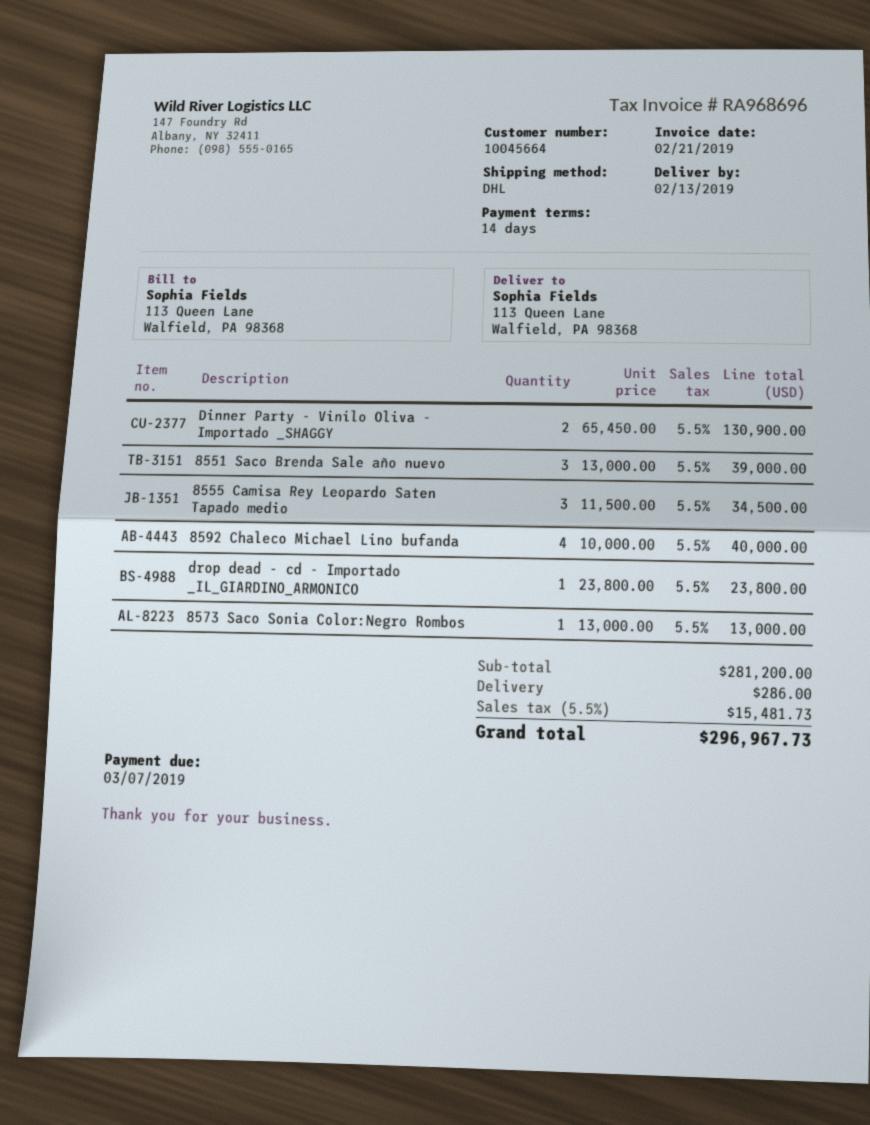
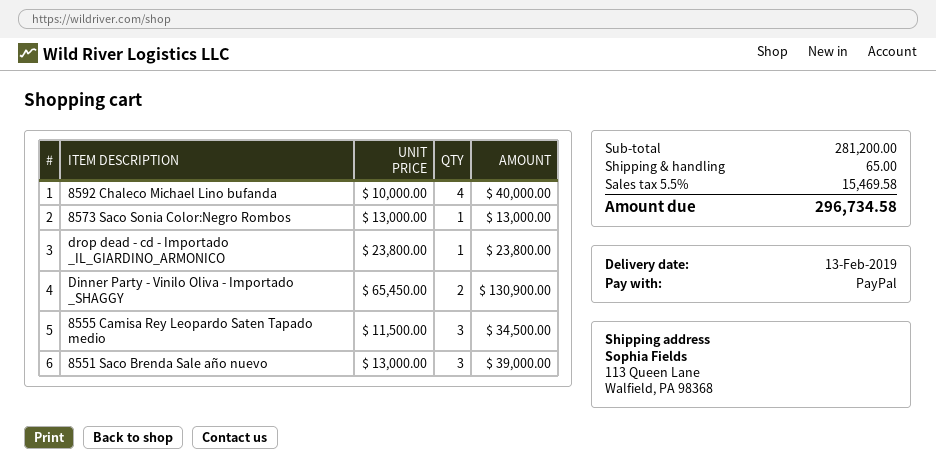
shipping: 286.00 -> 65.00
tax: 5.5% = 15481.73 -> 5.5% = 15469.58
total: 296967.73 -> 296734.58

